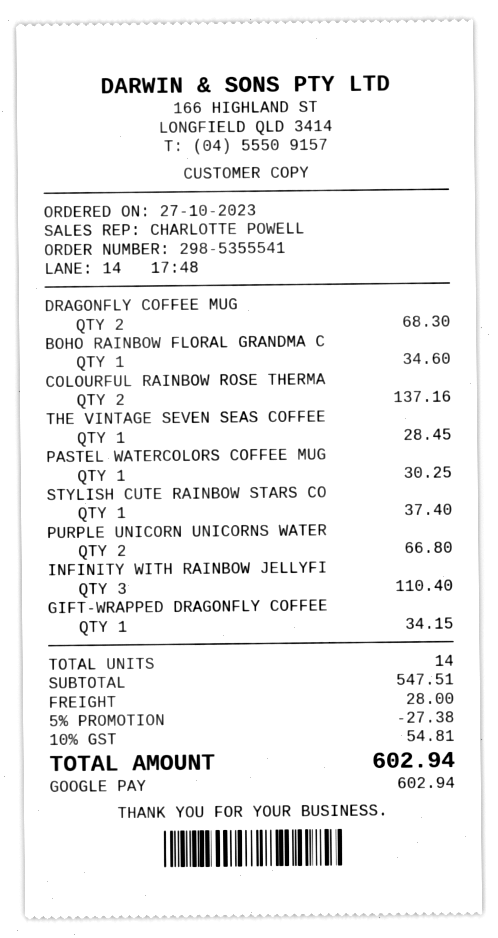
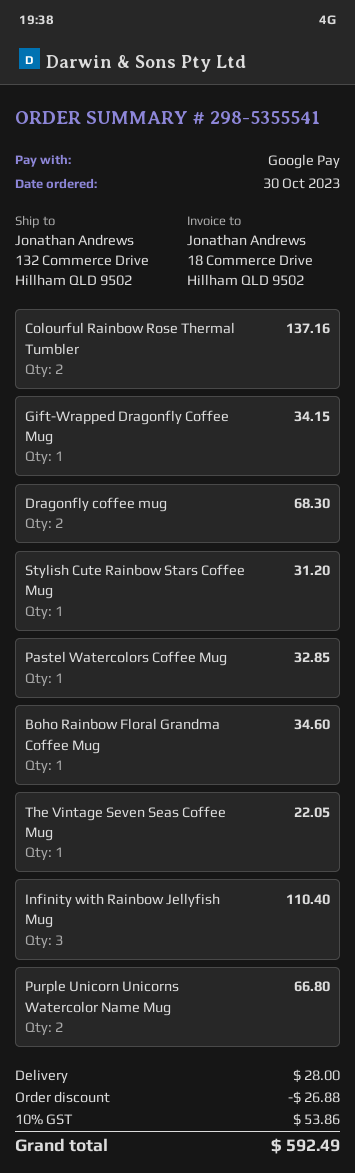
order date: 2023-10-27 -> 2023-10-30
THE VINTAGE SEVEN SEAS COFFEE: 1 for 28.45 -> 1 for 22.05
PASTEL WATERCOLORS COFFEE MUG: 1 for 30.25 -> 1 for 32.85
STYLISH CUTE RAINBOW STARS CO: 1 for 37.40 -> 1 for 31.20
discount: 27.38 -> 26.88
tax: 10% = 54.81 -> 10% = 53.86
total: 602.94 -> 592.49

